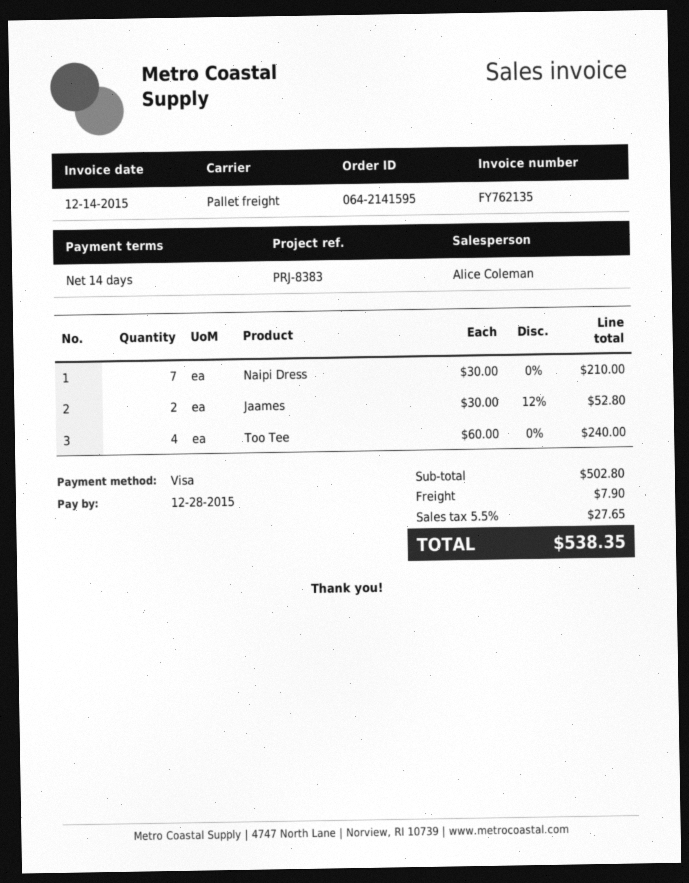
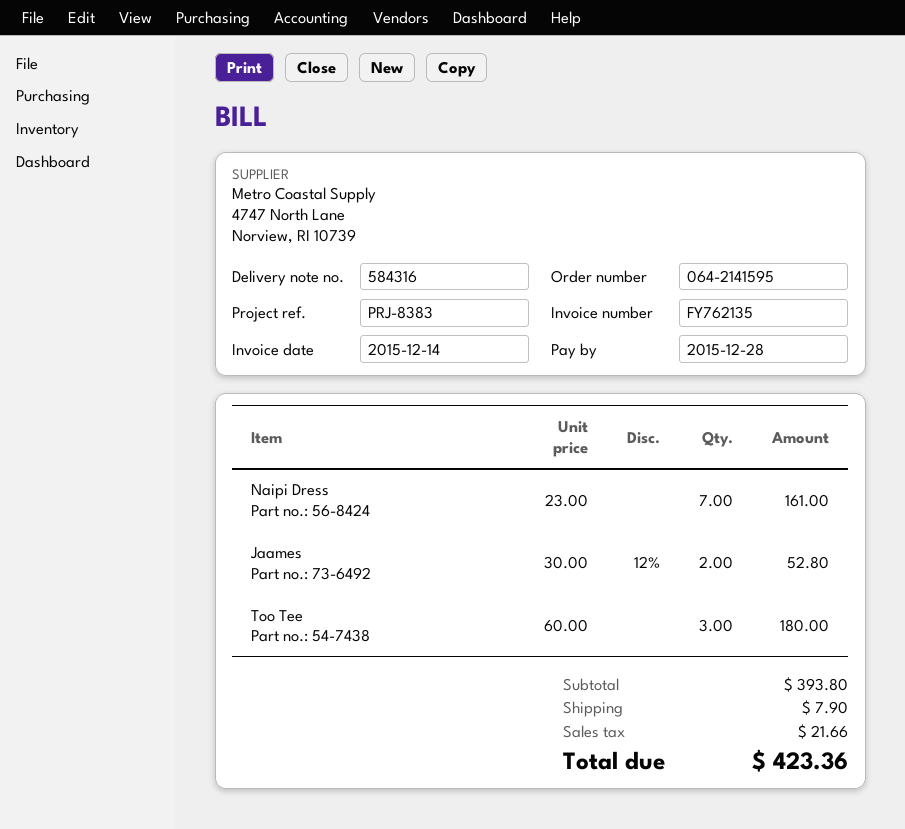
Naipi Dress: 7 x 30.00 = 210.00 -> 7 x 23.00 = 161.00
Too Tee: 4 x 60.00 = 240.00 -> 3 x 60.00 = 180.00
subtotal: 502.80 -> 393.80
tax: 27.65 -> 21.66
total: 538.35 -> 423.36

